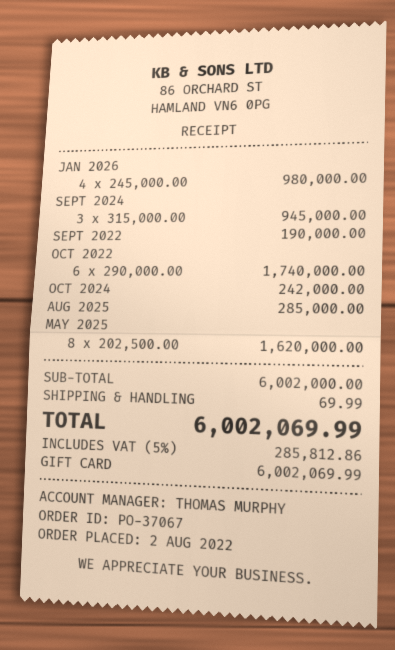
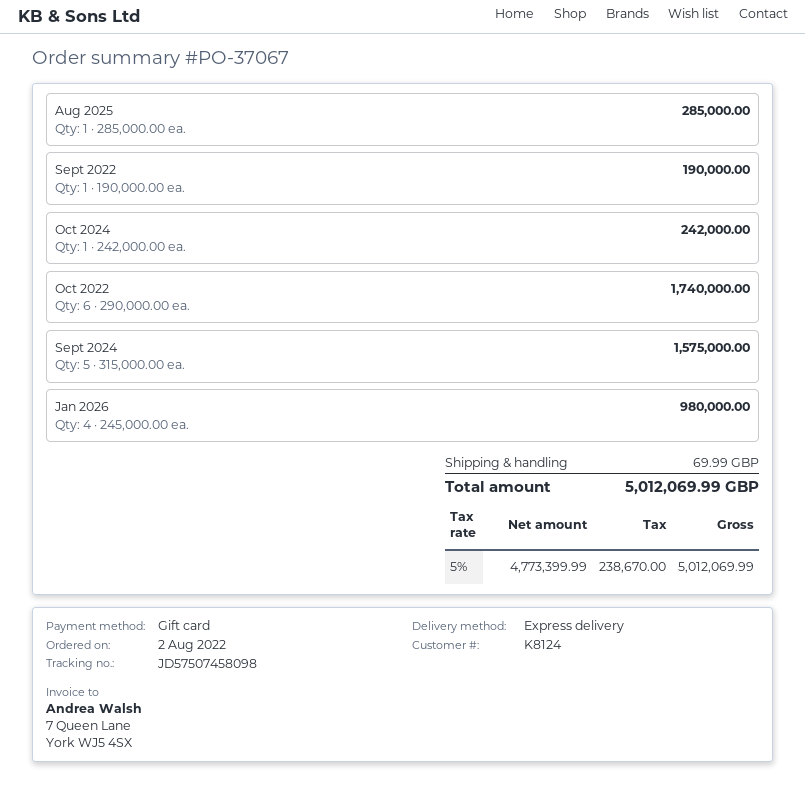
SEPT 2024: 3 x 315000.00 = 945000.00 -> 5 x 315000.00 = 1575000.00
MAY 2025: 8 x 202500.00 = 1620000.00 -> none
tax: 5% = 285812.86 -> 5% = 238670.00
total: 6002069.99 -> 5012069.99

